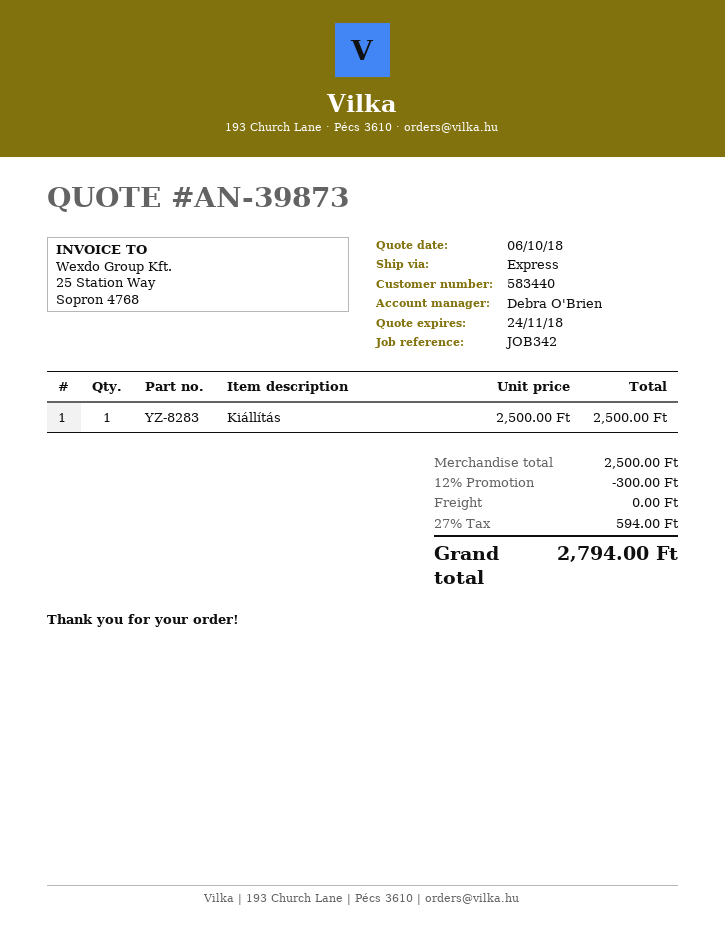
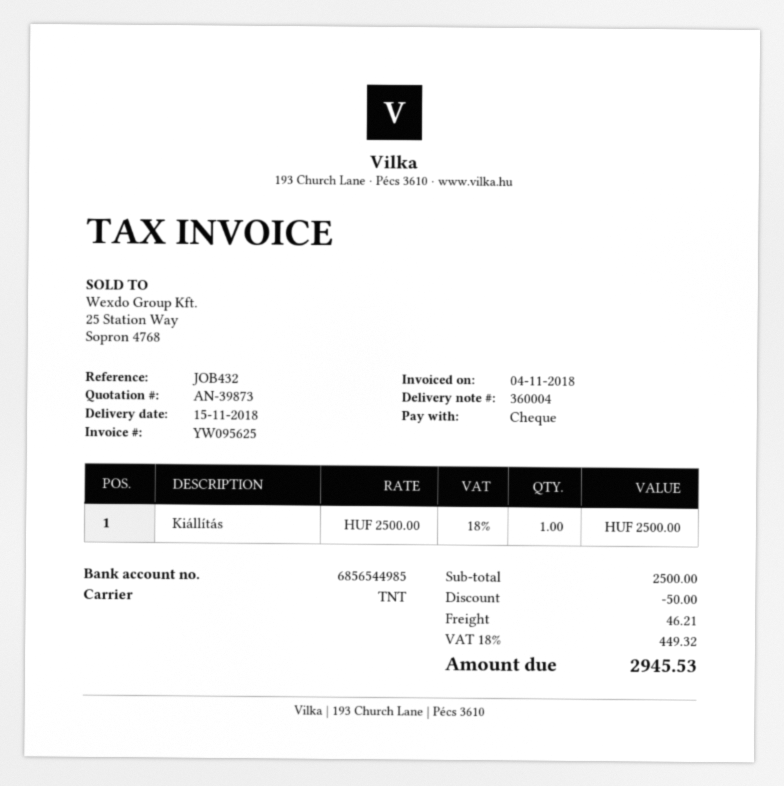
reference: JOB342 -> JOB432
shipping method: express -> TNT
discount: 300.00 -> 50.00
shipping: 0.00 -> 46.21
tax: 27% = 594.00 -> 18% = 449.32
total: 2794.00 -> 2945.53

